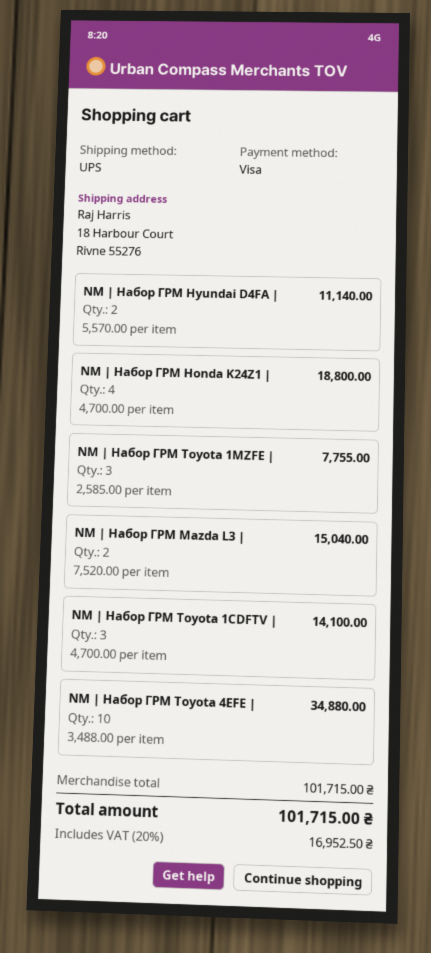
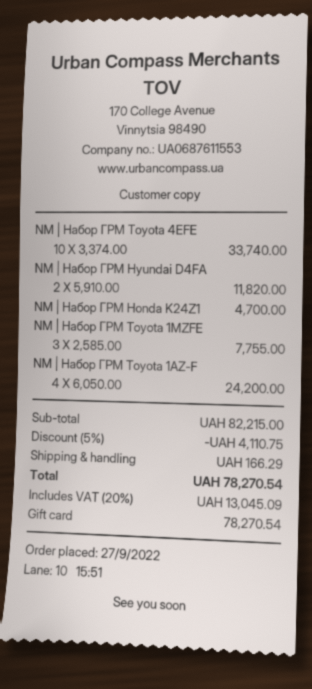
payment method: Visa -> gift card
NM | Набор ГРМ Hyundai D4FA |: 2 x 5570.00 = 11140.00 -> 2 x 5910.00 = 11820.00
NM | Набор ГРМ Honda K24Z1 |: 4 x 4700.00 = 18800.00 -> 1 x 4700.00 = 4700.00
NM | Набор ГРМ Mazda L3 |: 2 x 7520.00 = 15040.00 -> none
NM | Набор ГРМ Toyota 1CDFTV |: 3 x 4700.00 = 14100.00 -> none
NM | Набор ГРМ Toyota 4EFE |: 10 x 3488.00 = 34880.00 -> 10 x 3374.00 = 33740.00
NM | Набор ГРМ Toyota 1AZ-F: none -> 4 x 6050.00 = 24200.00
subtotal: 101715.00 -> 82215.00
discount: none -> 5% = 4110.75
shipping: none -> 166.29
tax: 20% = 16952.50 -> 20% = 13045.09
total: 101715.00 -> 78270.54

